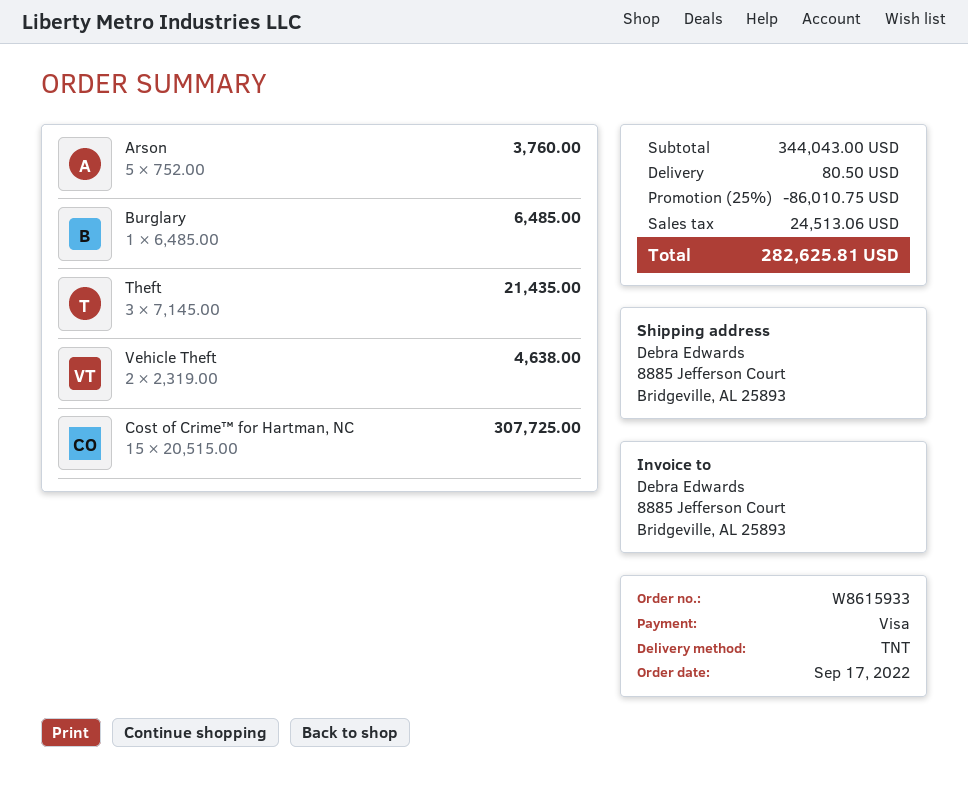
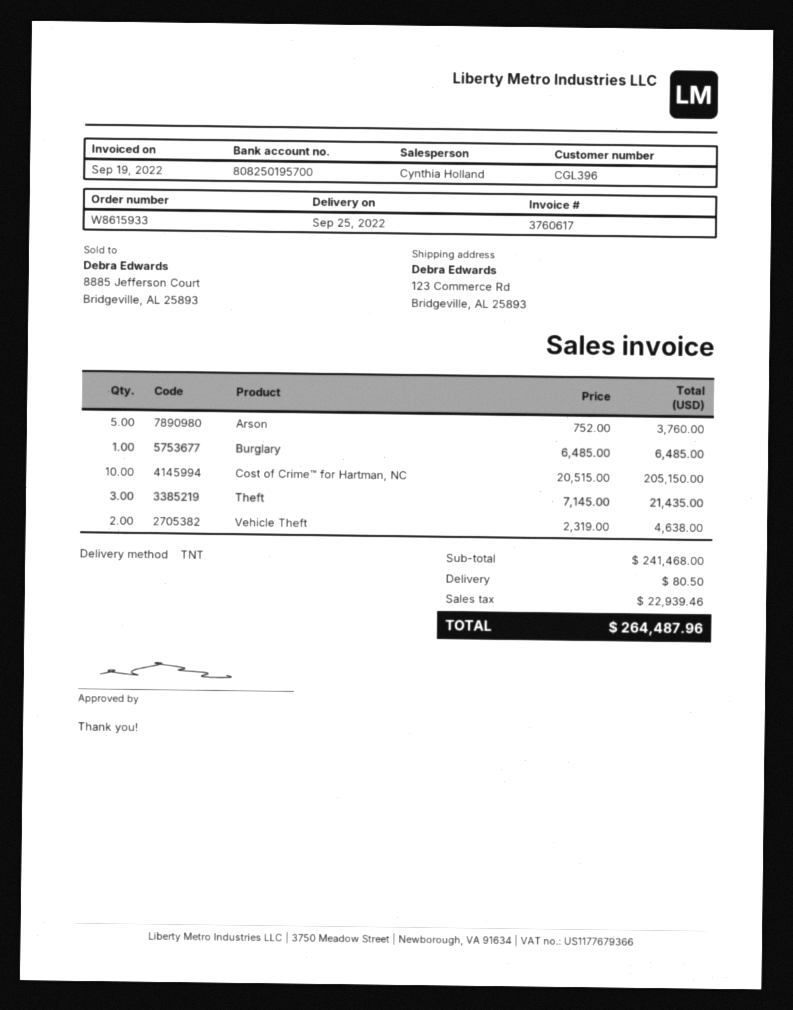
ship to: 8885 Jefferson Court, Bridgeville, AL 25893 -> 123 Commerce Rd, Bridgeville, AL 25893
Cost of Crime™ for Hartman, NC: 15 x 20515.00 = 307725.00 -> 10 x 20515.00 = 205150.00
subtotal: 344043.00 -> 241468.00
discount: 25% = 86010.75 -> none
tax: 24513.06 -> 22939.46
total: 282625.81 -> 264487.96

